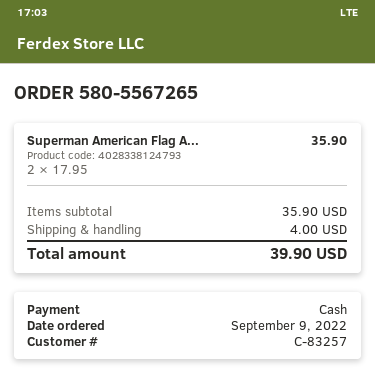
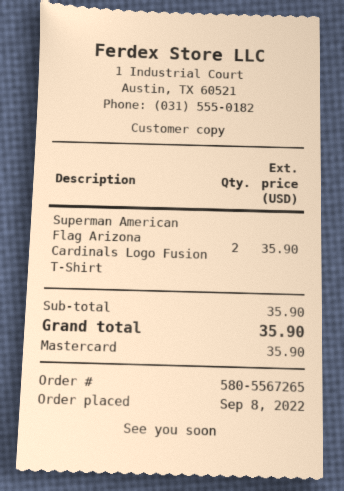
order date: 2022-09-09 -> 2022-09-08
payment method: cash -> Mastercard
shipping: 4.00 -> none
total: 39.90 -> 35.90

